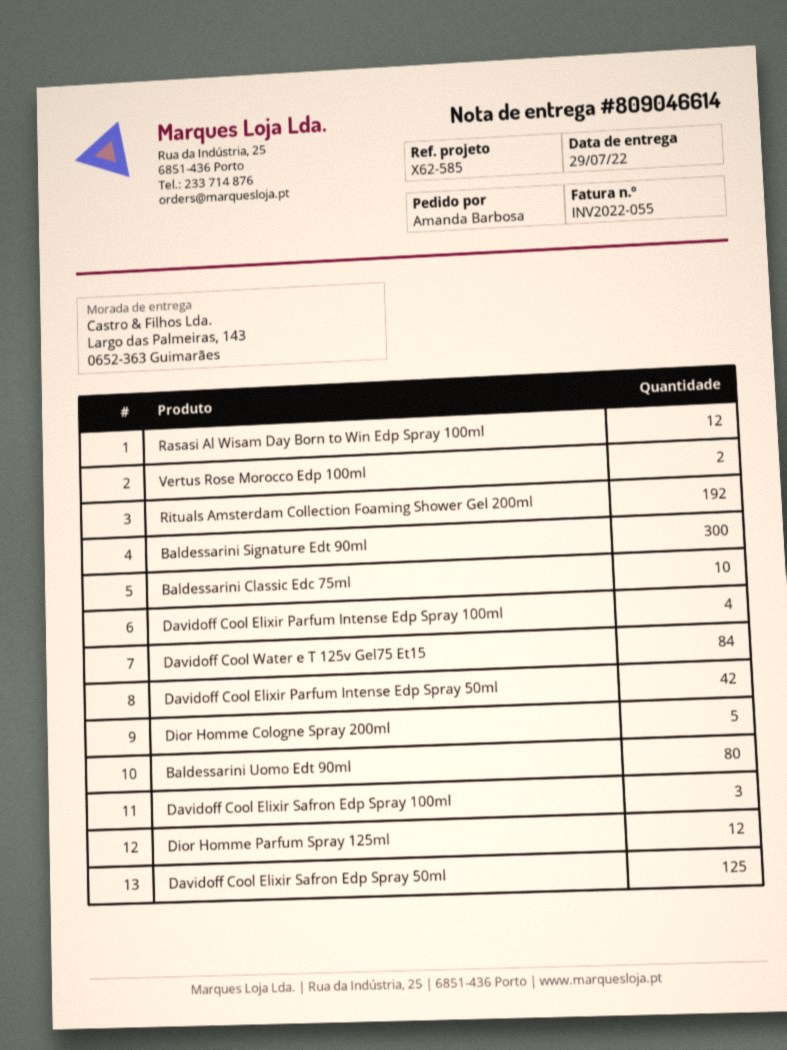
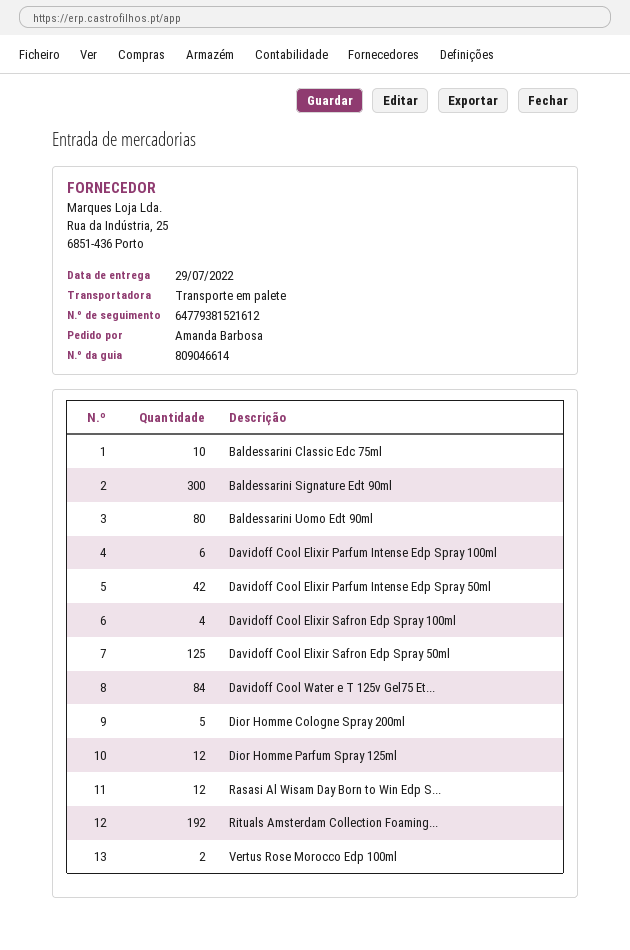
Davidoff Cool Elixir Parfum Intense Edp Spray 100ml: 4 -> 6
Davidoff Cool Elixir Safron Edp Spray 100ml: 3 -> 4

